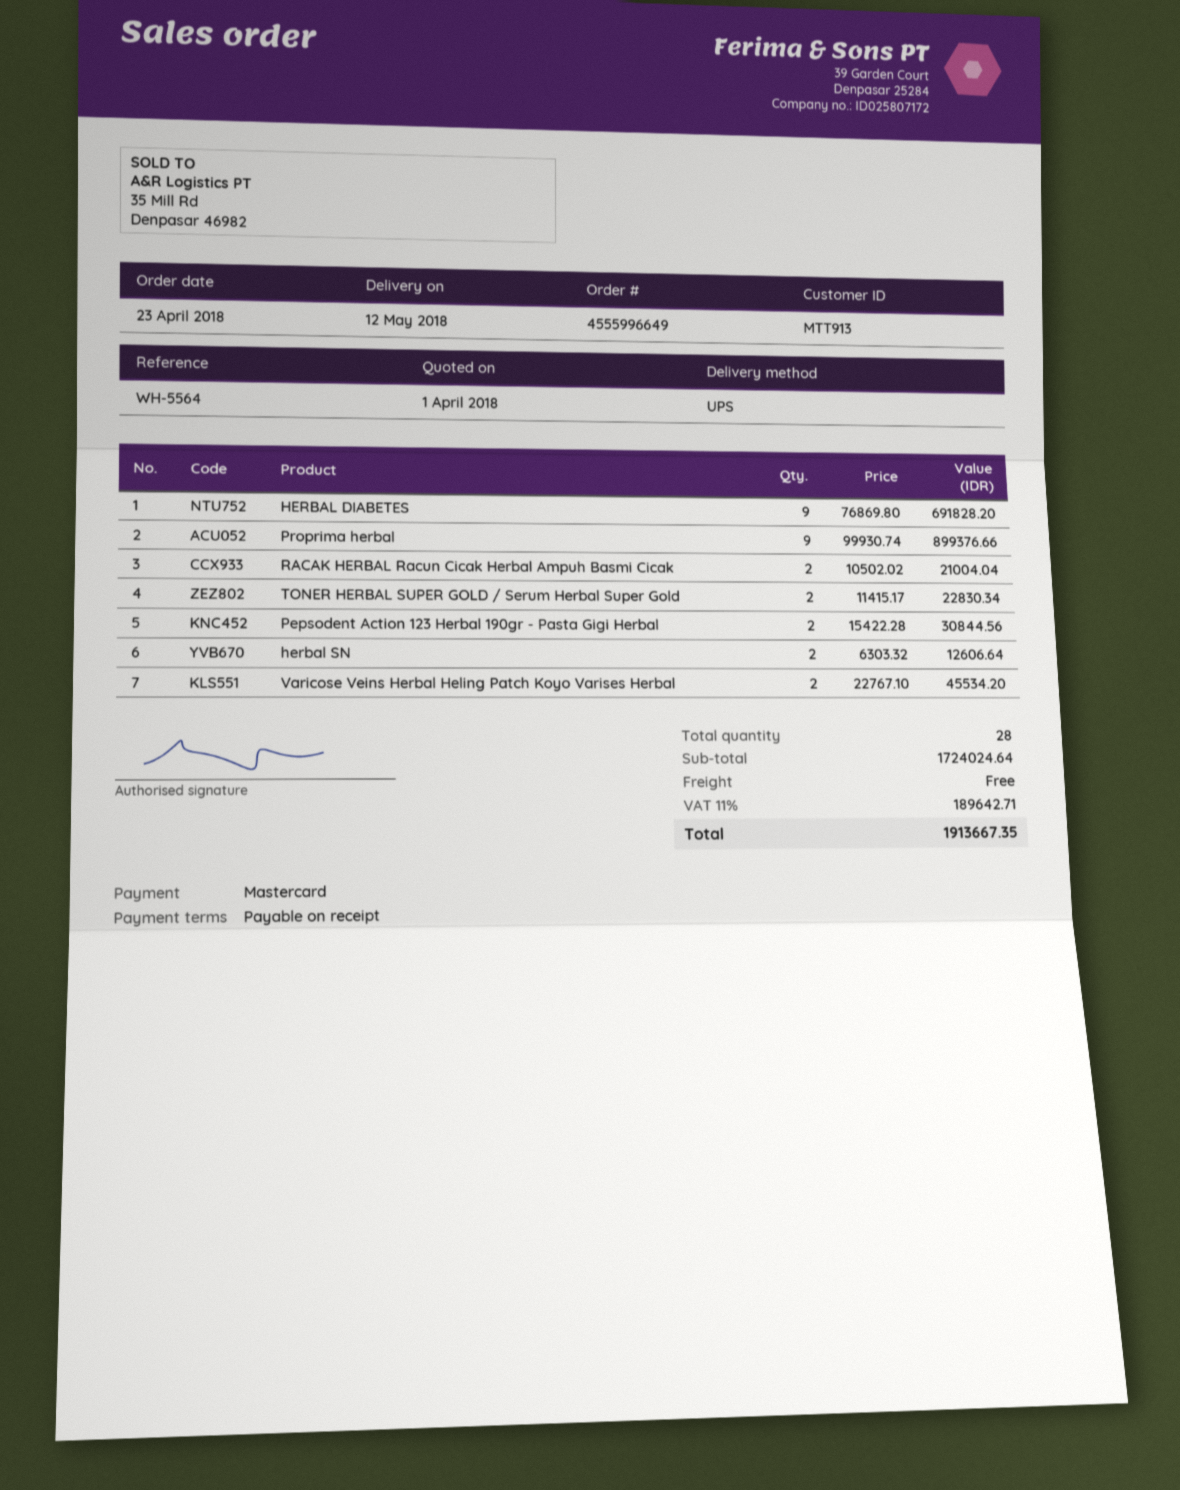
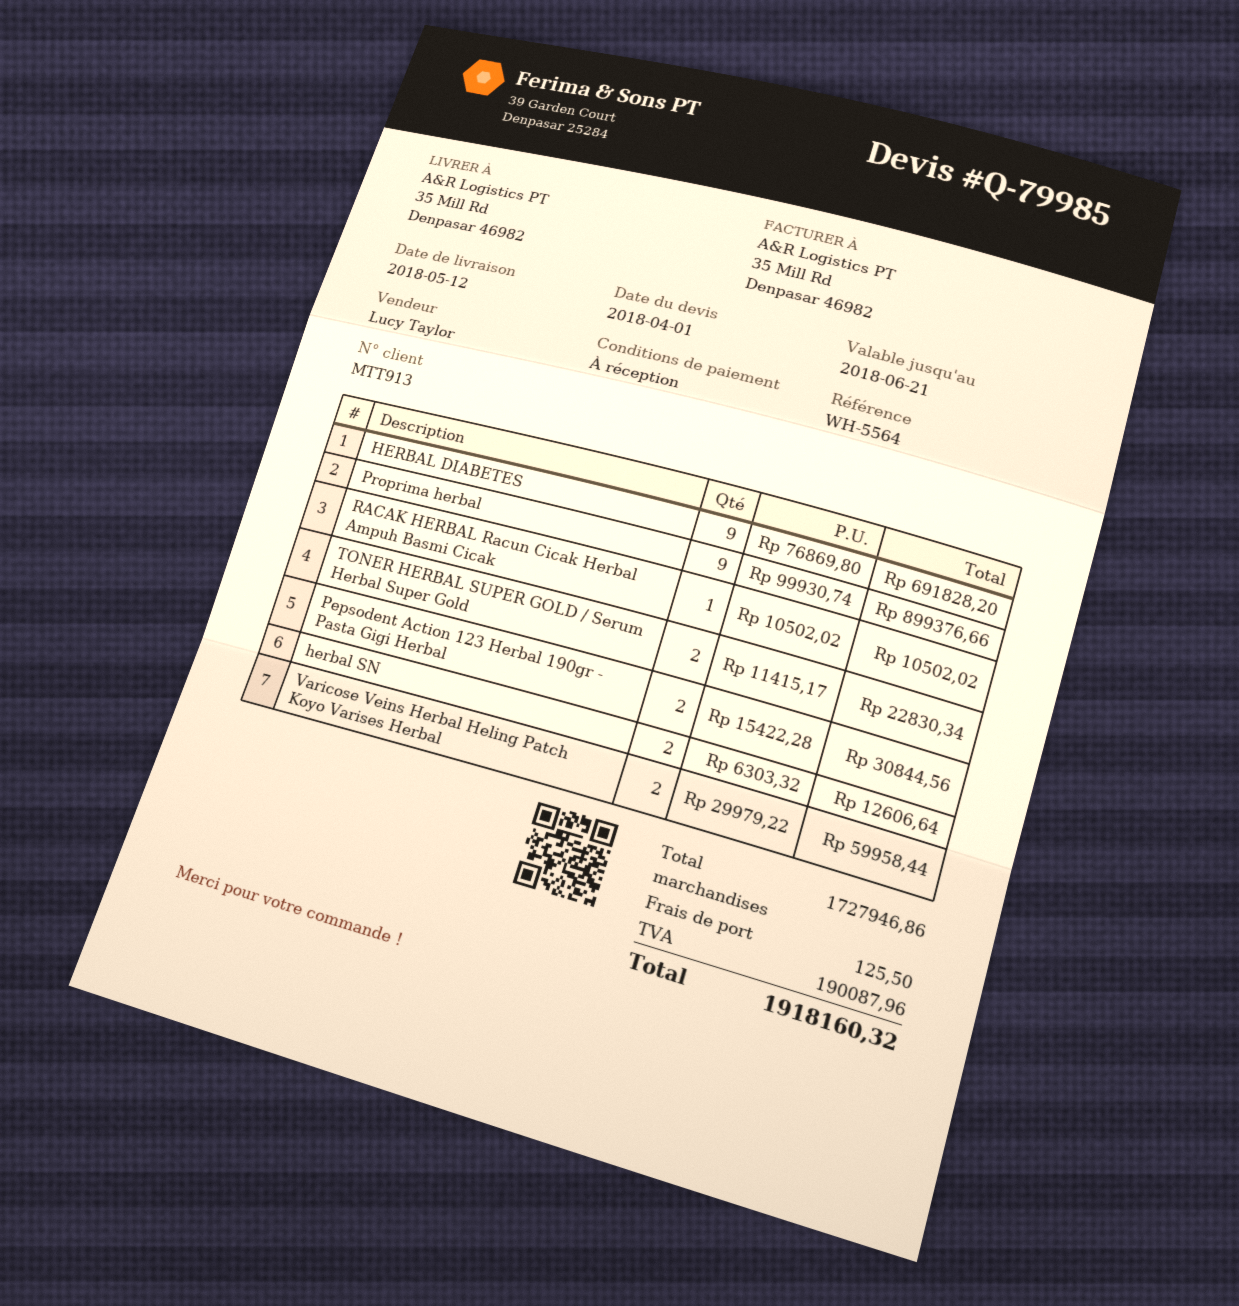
RACAK HERBAL Racun Cicak Herbal Ampuh Basmi Cicak: 2 x 10502.02 = 21004.04 -> 1 x 10502.02 = 10502.02
Varicose Veins Herbal Heling Patch Koyo Varises Herbal: 2 x 22767.10 = 45534.20 -> 2 x 29979.22 = 59958.44
subtotal: 1724024.64 -> 1727946.86
shipping: 0.00 -> 125.50
tax: 189642.71 -> 190087.96
total: 1913667.35 -> 1918160.32

